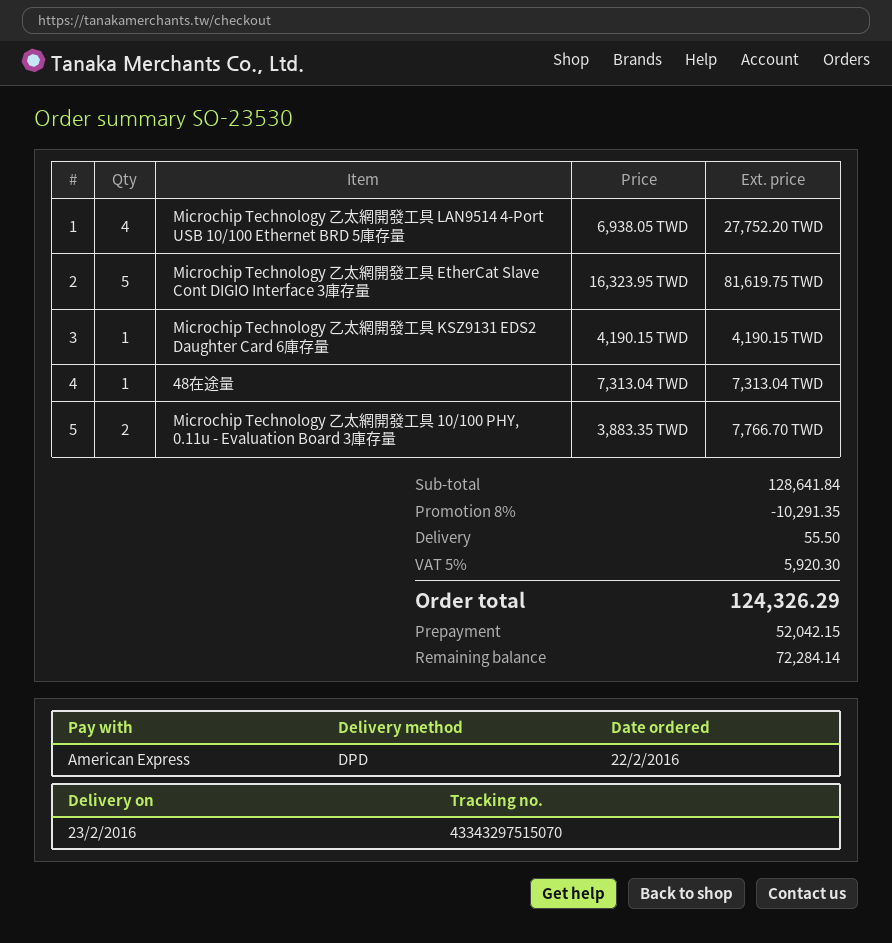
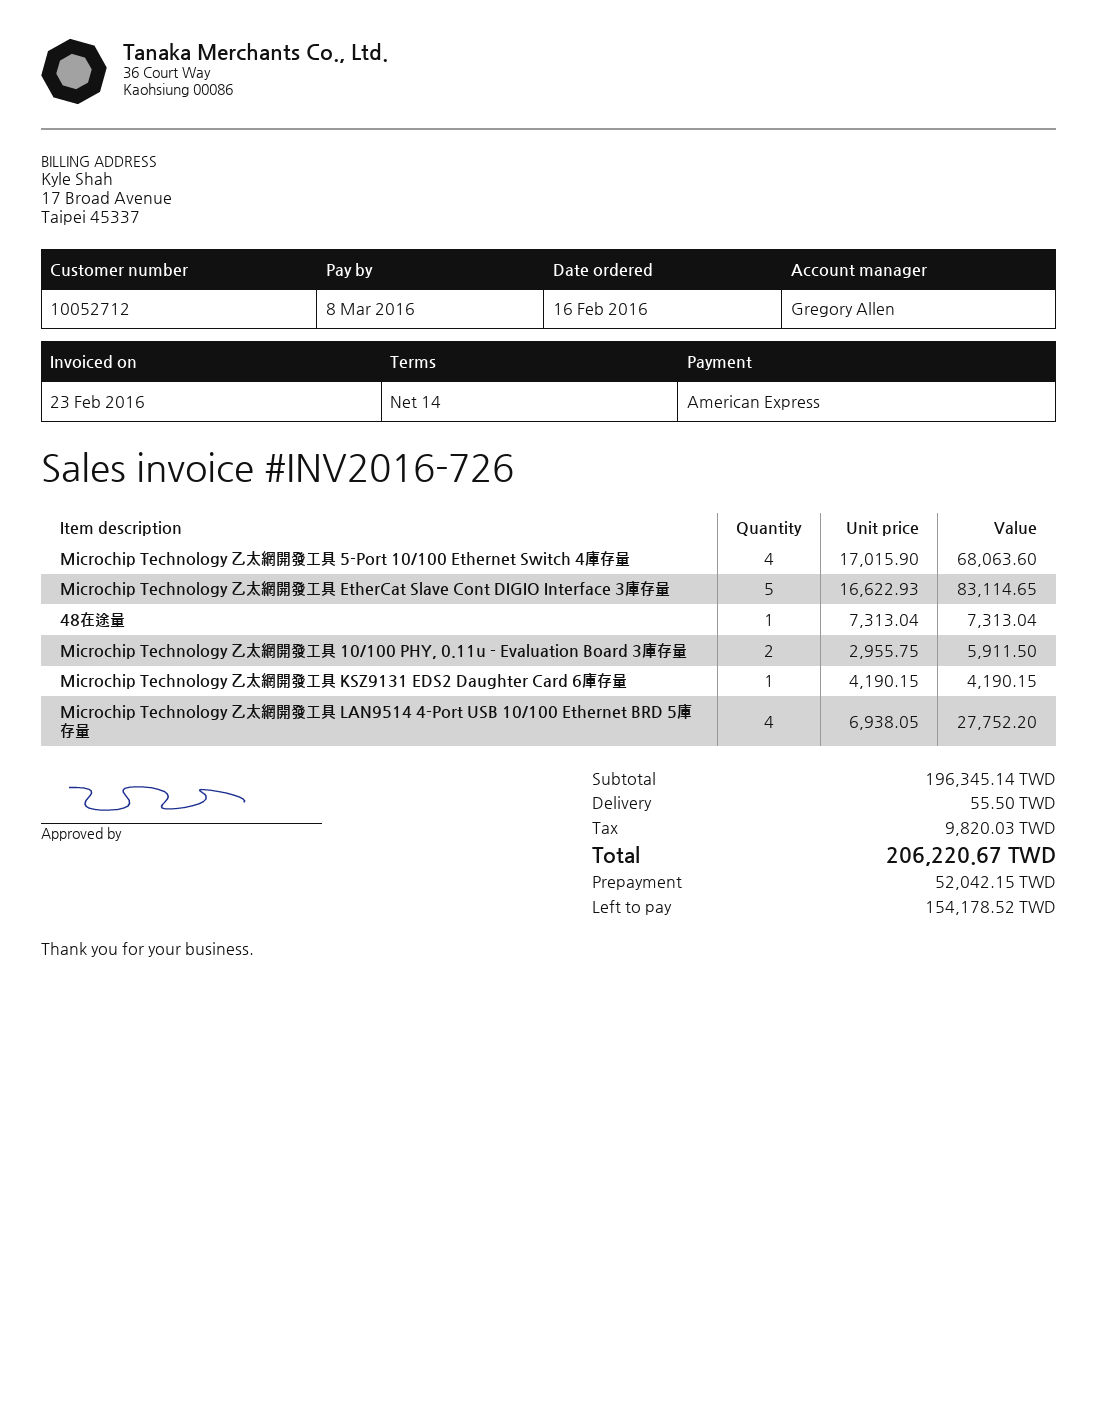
order date: 2016-02-22 -> 2016-02-16
Microchip Technology 乙太網開發工具 EtherCat Slave Cont DIGIO Interface 3庫存量: 5 x 16323.95 = 81619.75 -> 5 x 16622.93 = 83114.65
Microchip Technology 乙太網開發工具 10/100 PHY, 0.11u - Evaluation Board 3庫存量: 2 x 3883.35 = 7766.70 -> 2 x 2955.75 = 5911.50
Microchip Technology 乙太網開發工具 5-Port 10/100 Ethernet Switch 4庫存量: none -> 4 x 17015.90 = 68063.60
subtotal: 128641.84 -> 196345.14
discount: 8% = 10291.35 -> none
tax: 5920.30 -> 9820.03
total: 124326.29 -> 206220.67
balance: 72284.14 -> 154178.52

